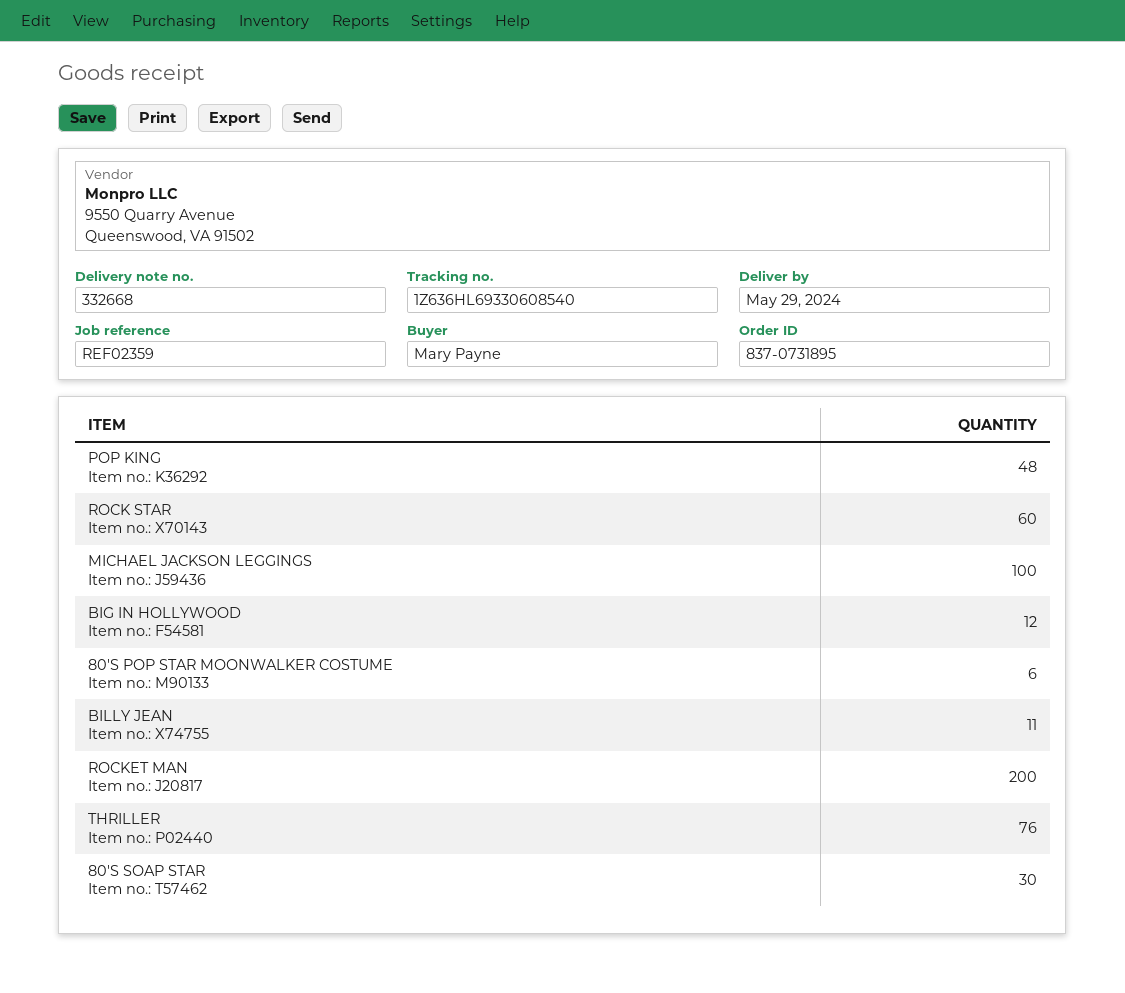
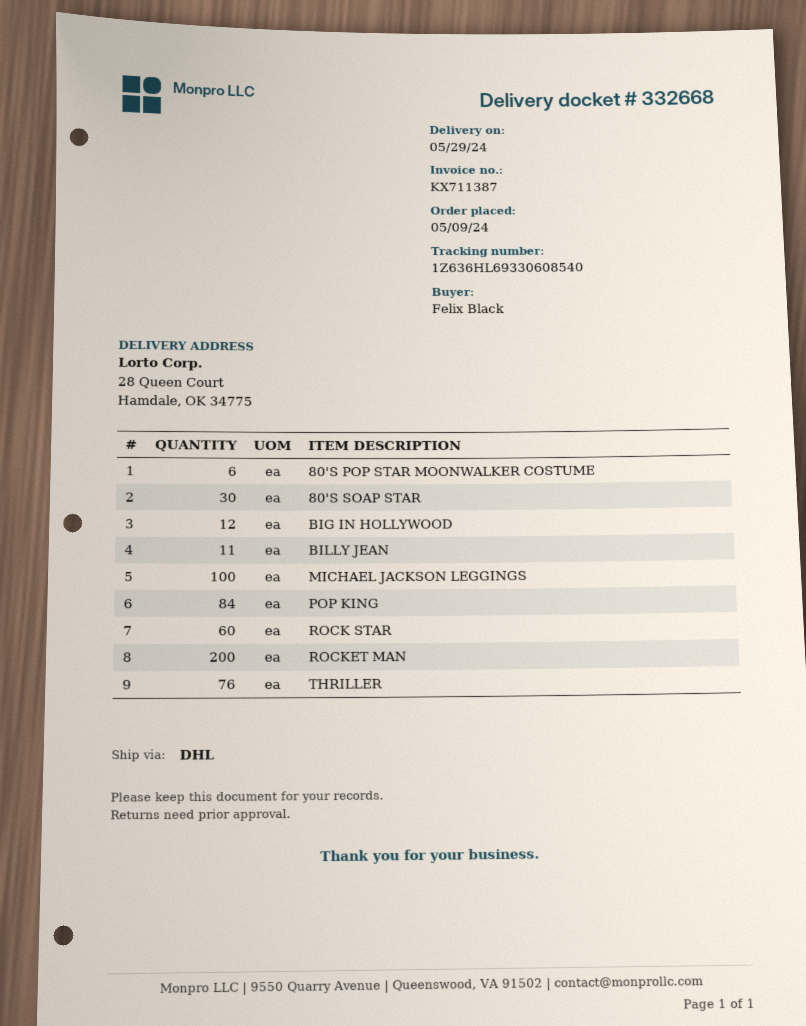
ordered by: Mary Payne -> Felix Black
POP KING: 48 -> 84

